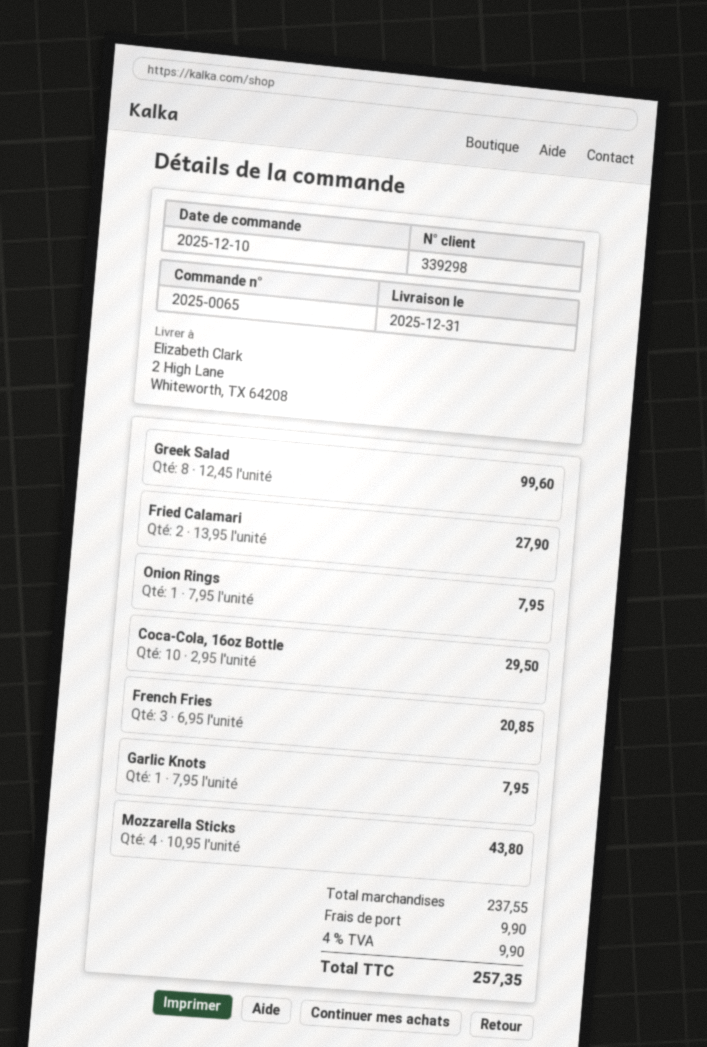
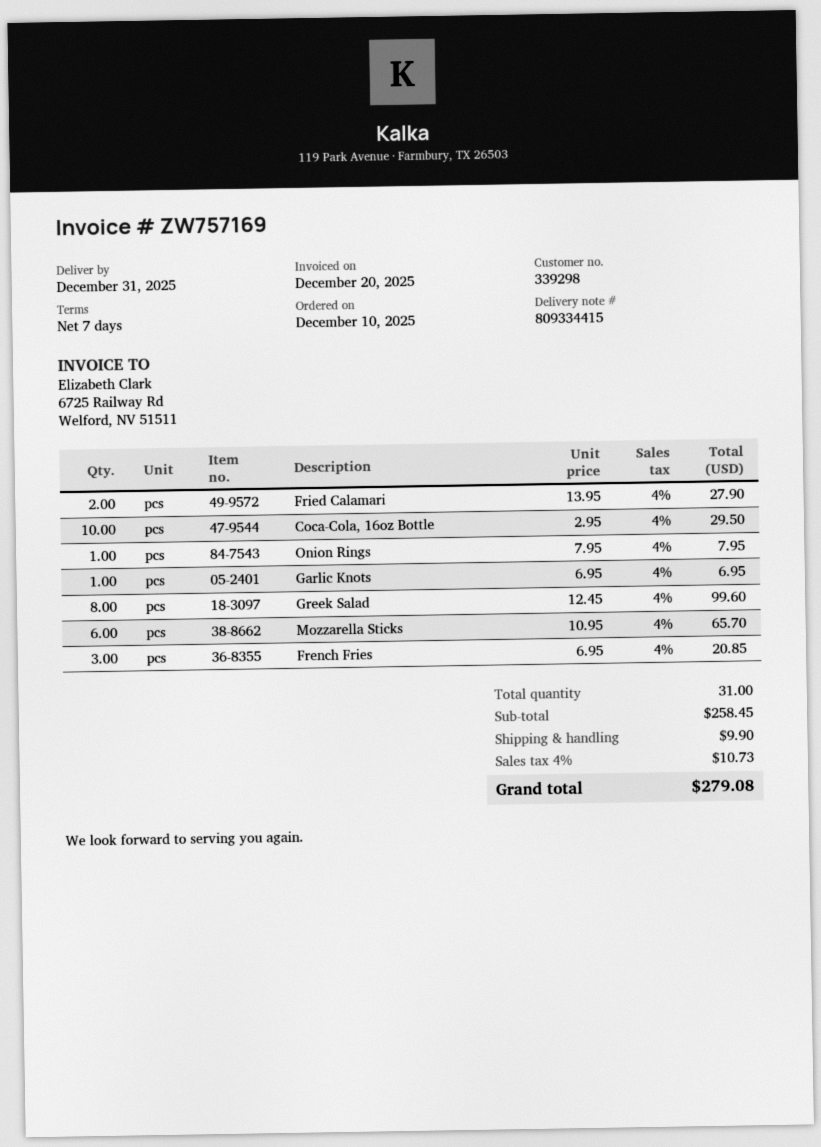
Garlic Knots: 1 x 7.95 = 7.95 -> 1 x 6.95 = 6.95
Mozzarella Sticks: 4 x 10.95 = 43.80 -> 6 x 10.95 = 65.70
subtotal: 237.55 -> 258.45
tax: 4% = 9.90 -> 4% = 10.73
total: 257.35 -> 279.08

